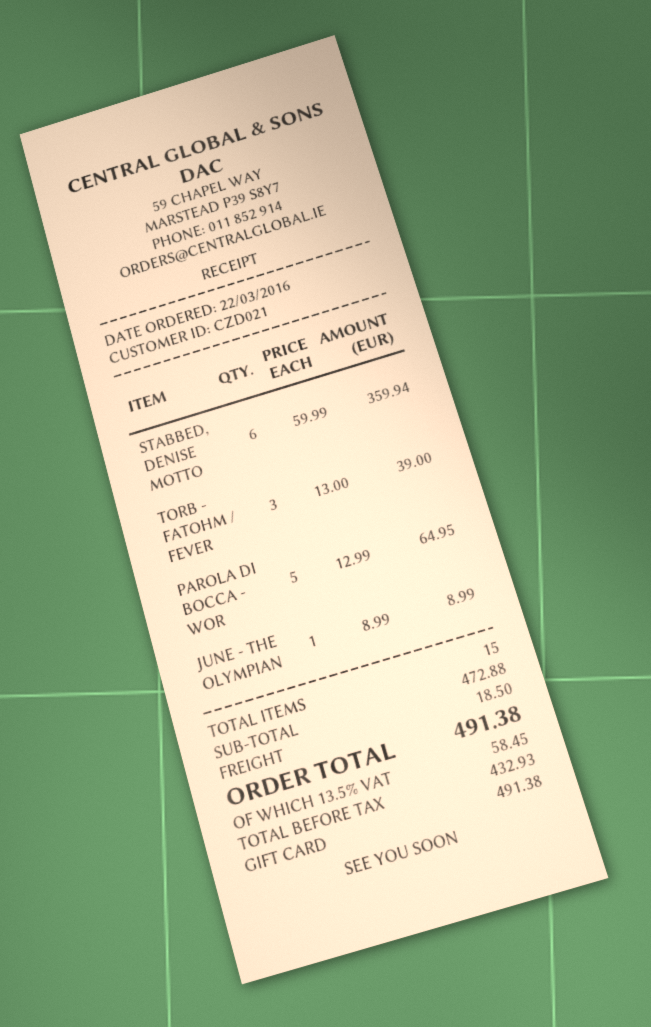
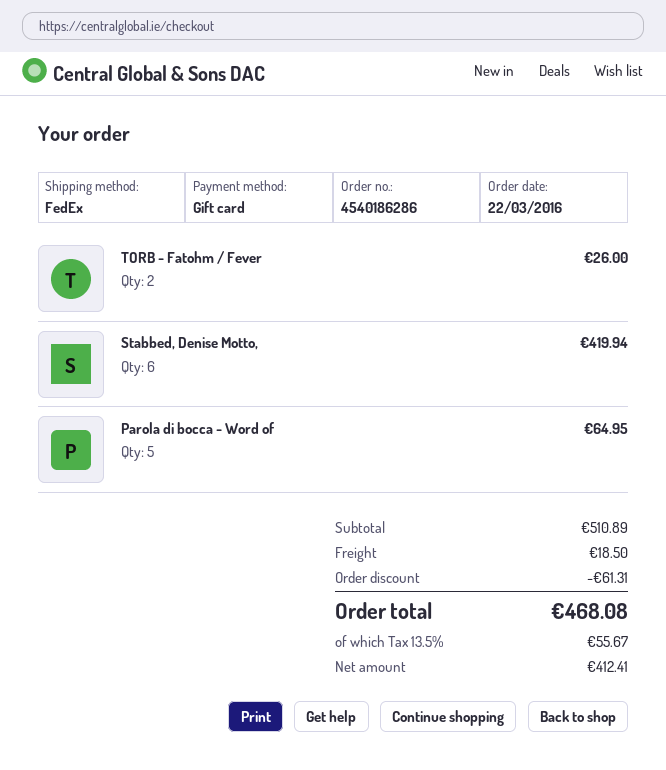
STABBED, DENISE MOTTO: 6 for 359.94 -> 6 for 419.94
TORB - FATOHM / FEVER: 3 for 39.00 -> 2 for 26.00
JUNE - THE OLYMPIAN: 1 for 8.99 -> none
subtotal: 472.88 -> 510.89
discount: none -> 61.31
net: 432.93 -> 412.41
tax: 13.5% = 58.45 -> 13.5% = 55.67
total: 491.38 -> 468.08

